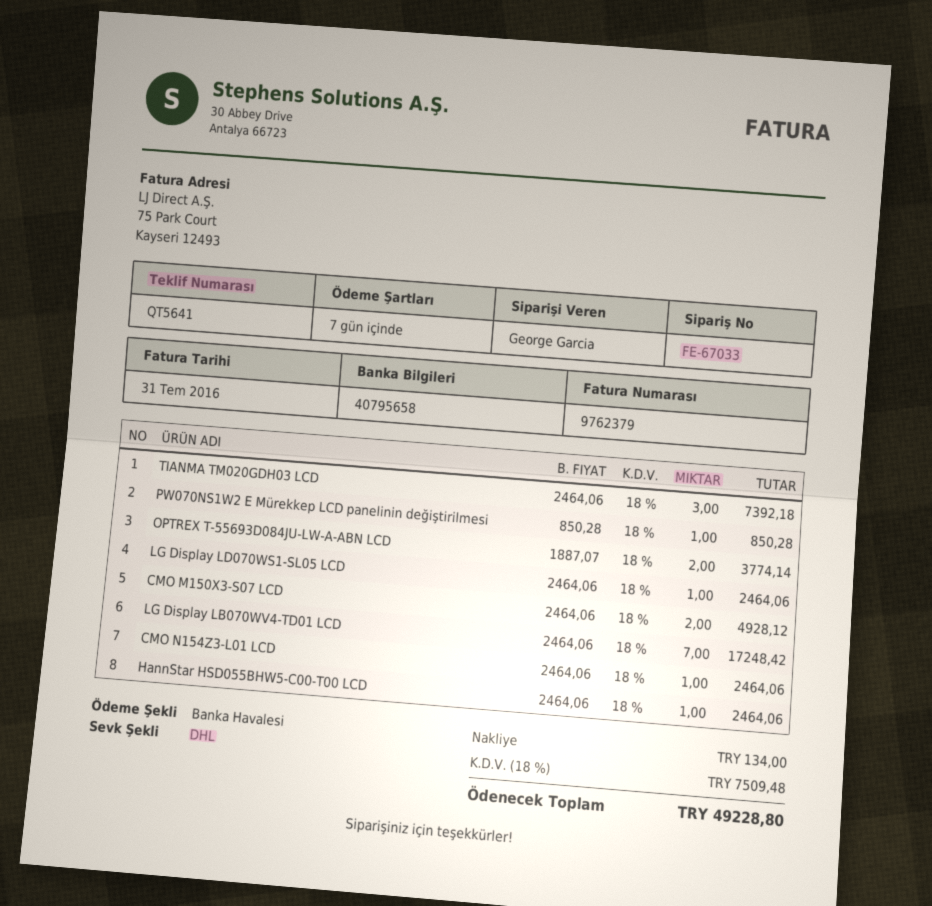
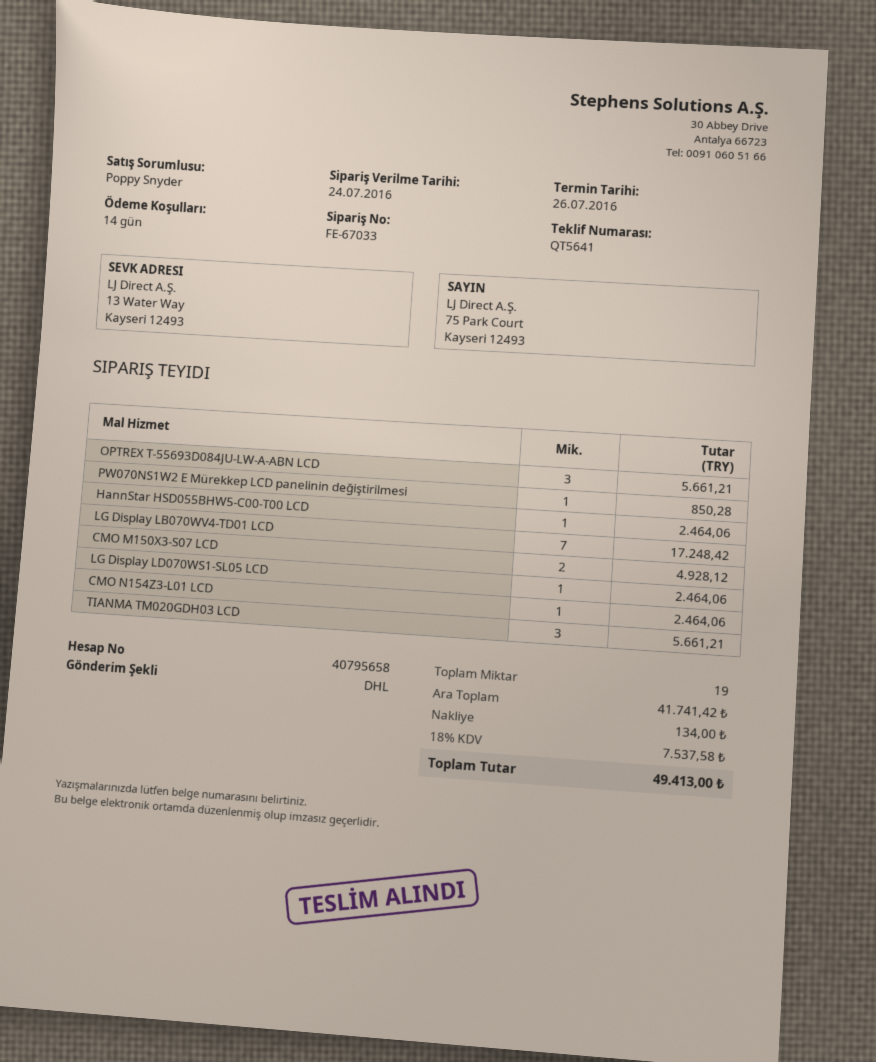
payment terms: 7 days -> 14 days
TIANMA TM020GDH03 LCD: 3 for 7392.18 -> 3 for 5661.21
OPTREX T-55693D084JU-LW-A-ABN LCD: 2 for 3774.14 -> 3 for 5661.21
tax: 18% = 7509.48 -> 18% = 7537.58
total: 49228.80 -> 49413.00

